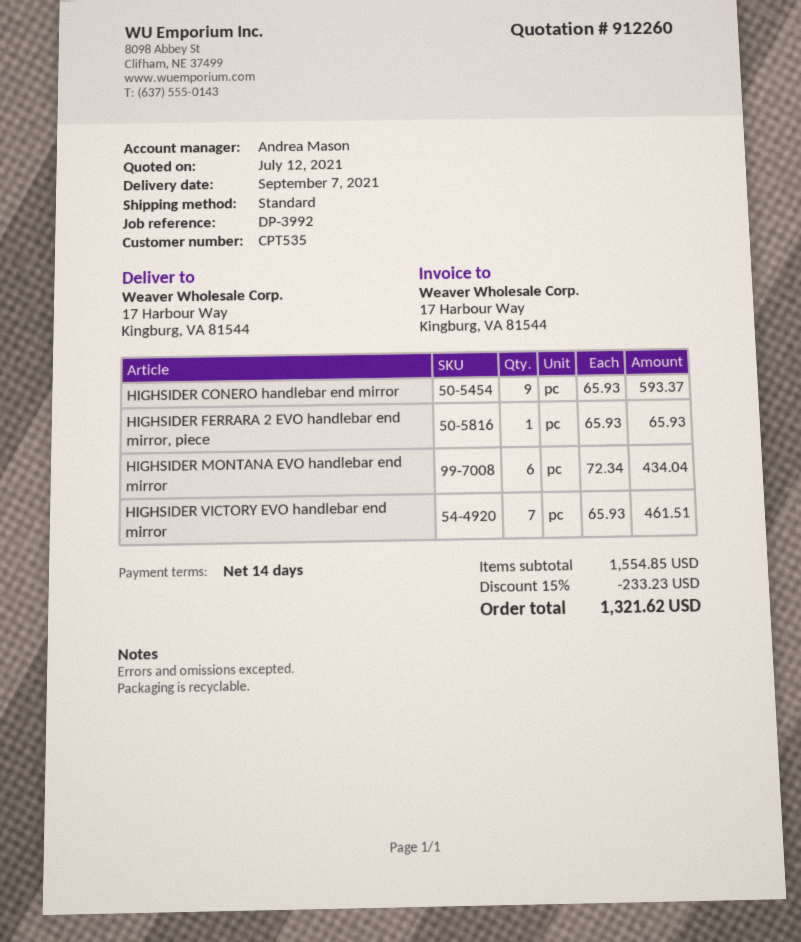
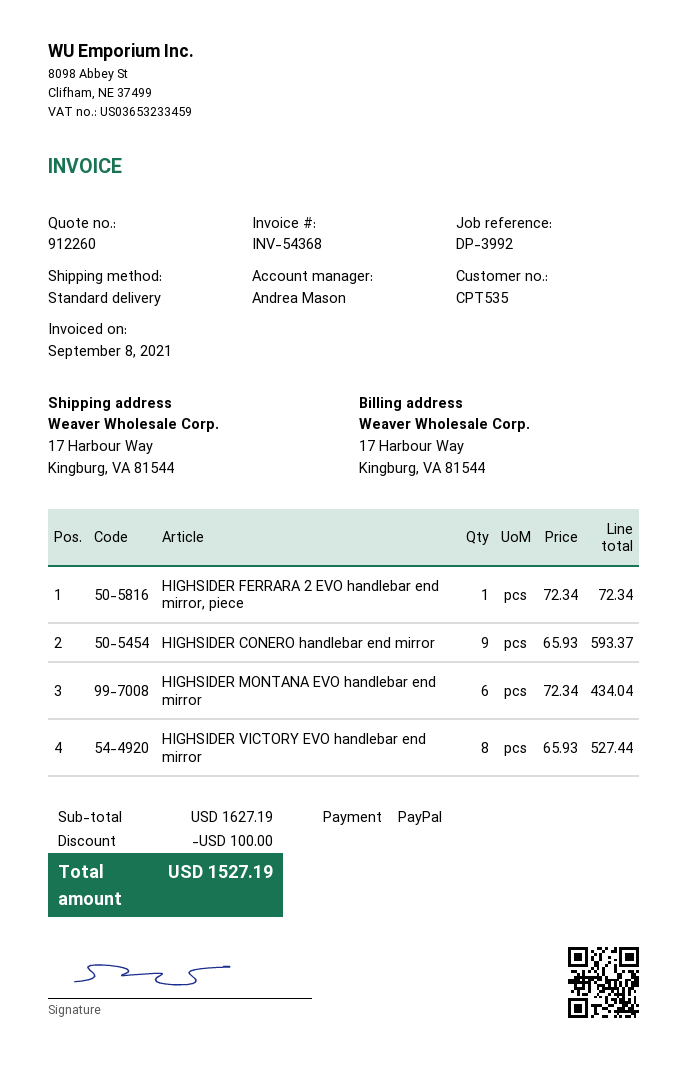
HIGHSIDER FERRARA 2 EVO handlebar end mirror, piece: 1 x 65.93 = 65.93 -> 1 x 72.34 = 72.34
HIGHSIDER VICTORY EVO handlebar end mirror: 7 x 65.93 = 461.51 -> 8 x 65.93 = 527.44
subtotal: 1554.85 -> 1627.19
discount: 233.23 -> 100.00
total: 1321.62 -> 1527.19

